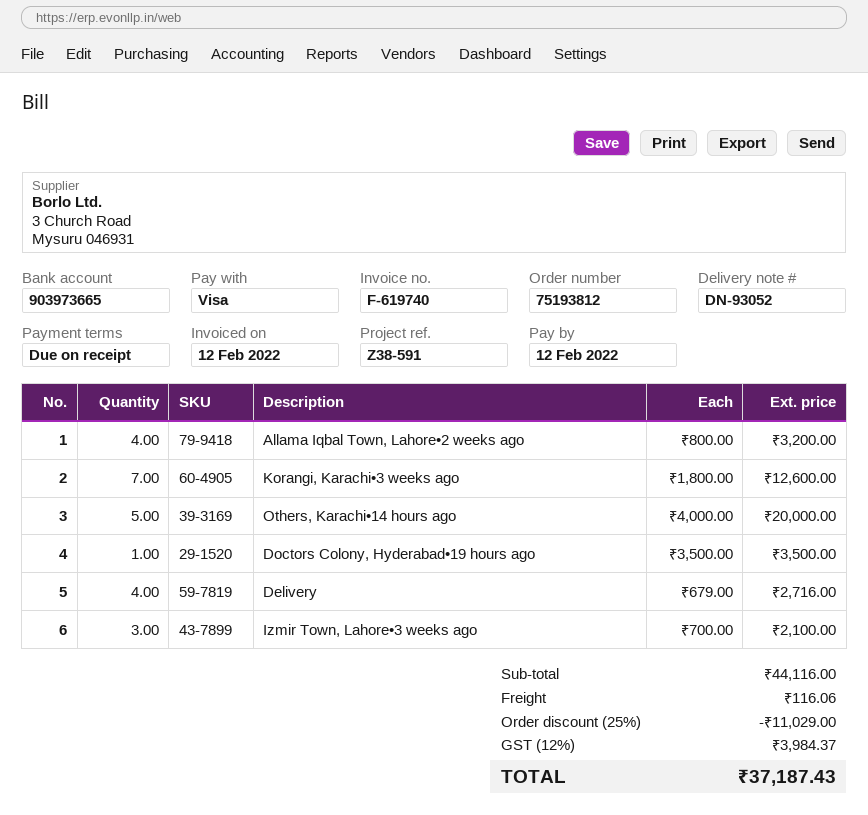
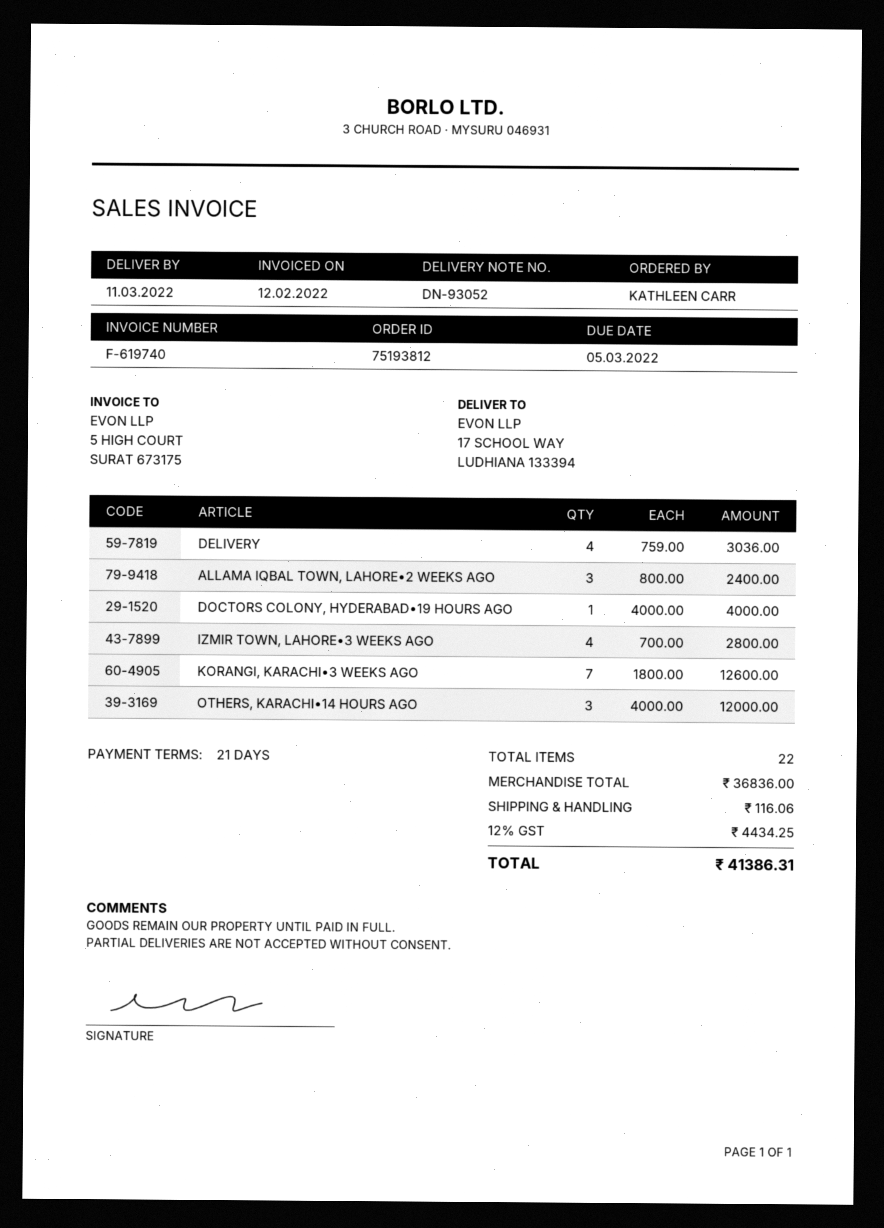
payment terms: on receipt -> 21 days
due date: 2022-02-12 -> 2022-03-05
Allama Iqbal Town, Lahore•2 weeks ago: 4 x 800.00 = 3200.00 -> 3 x 800.00 = 2400.00
Others, Karachi•14 hours ago: 5 x 4000.00 = 20000.00 -> 3 x 4000.00 = 12000.00
Doctors Colony, Hyderabad•19 hours ago: 1 x 3500.00 = 3500.00 -> 1 x 4000.00 = 4000.00
Delivery: 4 x 679.00 = 2716.00 -> 4 x 759.00 = 3036.00
Izmir Town, Lahore•3 weeks ago: 3 x 700.00 = 2100.00 -> 4 x 700.00 = 2800.00
subtotal: 44116.00 -> 36836.00
discount: 25% = 11029.00 -> none
tax: 12% = 3984.37 -> 12% = 4434.25
total: 37187.43 -> 41386.31

